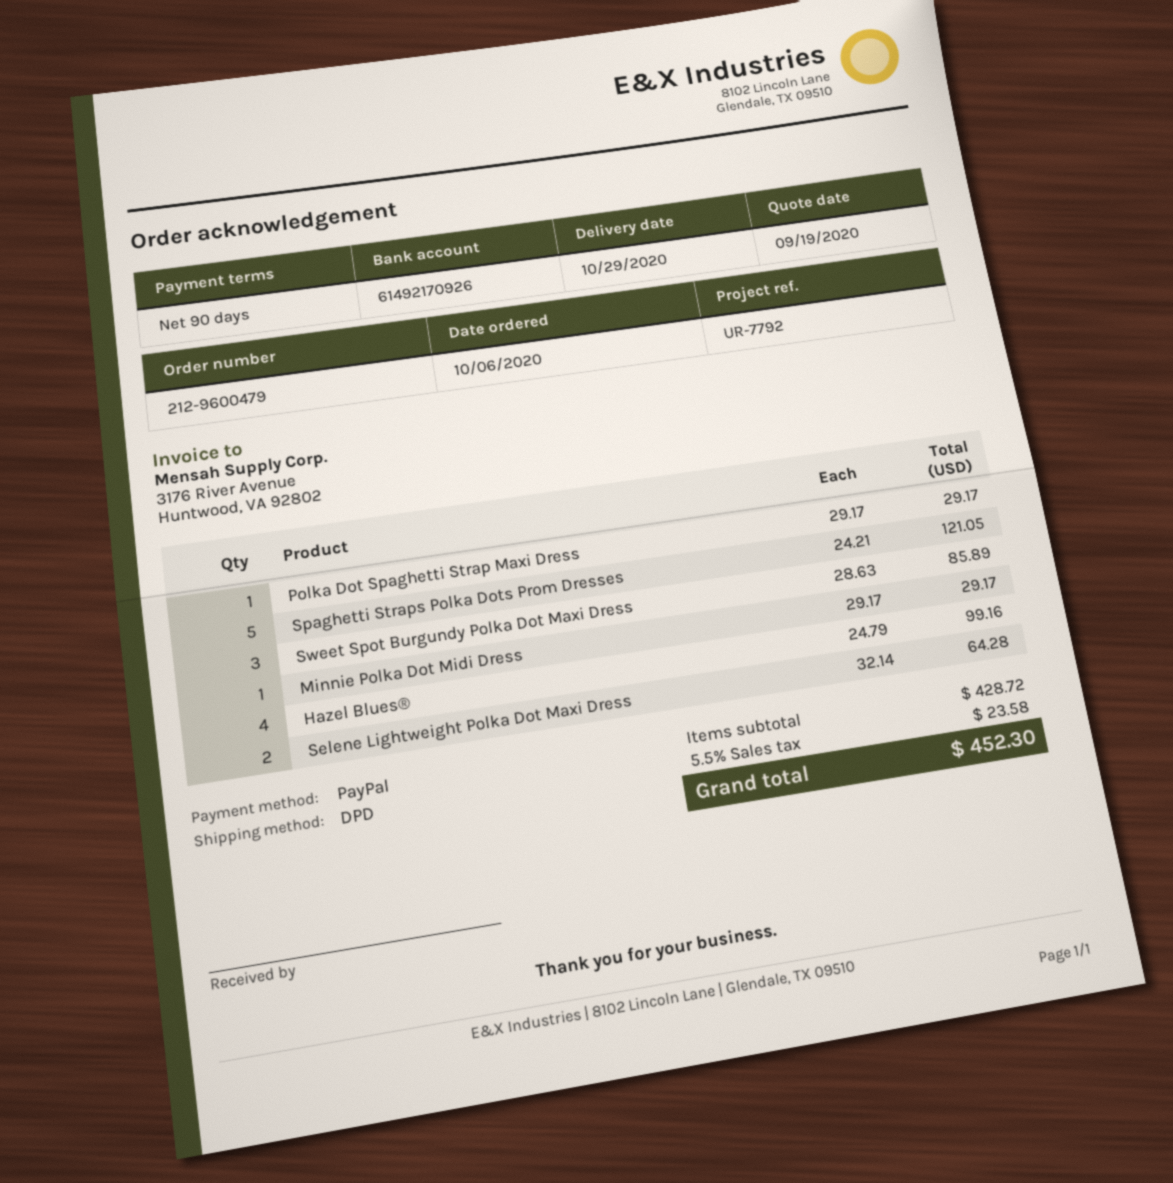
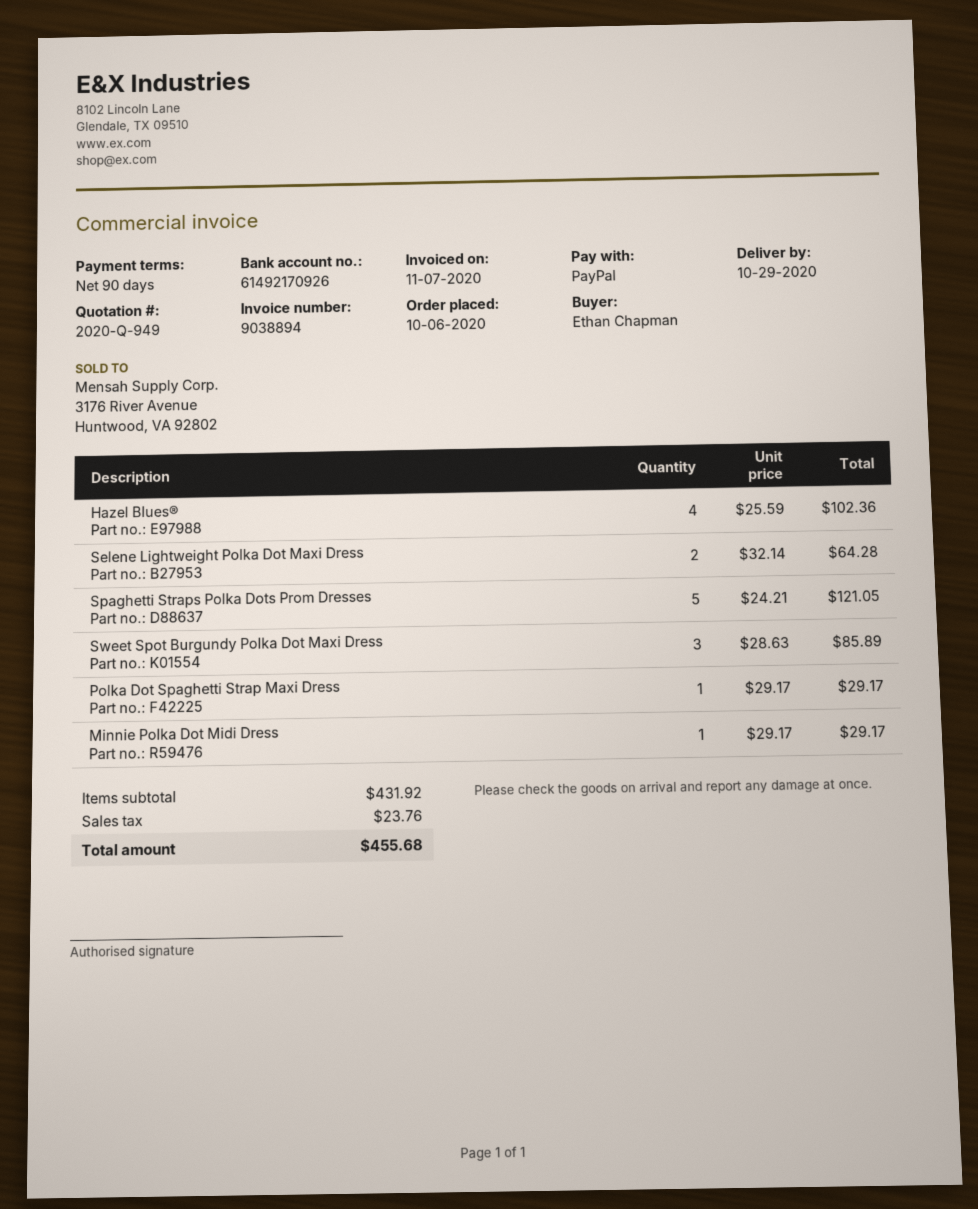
Hazel Blues®: 4 x 24.79 = 99.16 -> 4 x 25.59 = 102.36
subtotal: 428.72 -> 431.92
tax: 23.58 -> 23.76
total: 452.30 -> 455.68

